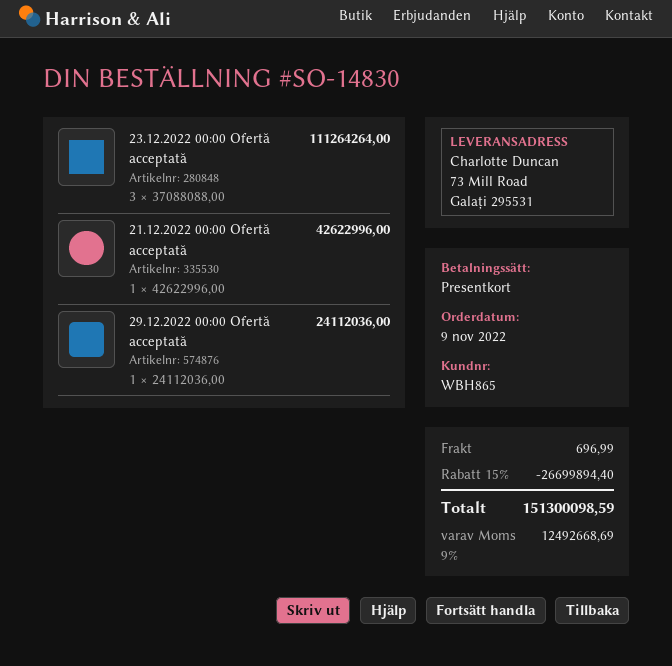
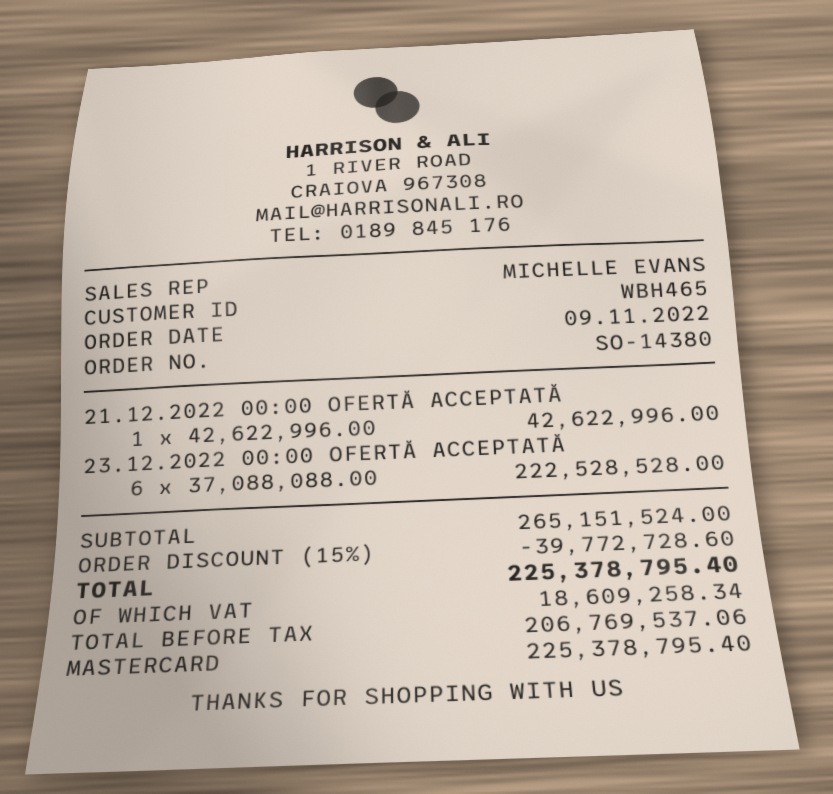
order number: SO-14830 -> SO-14380
customer number: WBH865 -> WBH465
payment method: gift card -> Mastercard
23.12.2022 00:00 Ofertă acceptată: 3 x 37088088.00 = 111264264.00 -> 6 x 37088088.00 = 222528528.00
29.12.2022 00:00 Ofertă acceptată: 1 x 24112036.00 = 24112036.00 -> none
discount: 15% = 26699894.40 -> 15% = 39772728.60
shipping: 696.99 -> none
tax: 12492668.69 -> 18609258.34
total: 151300098.59 -> 225378795.40

